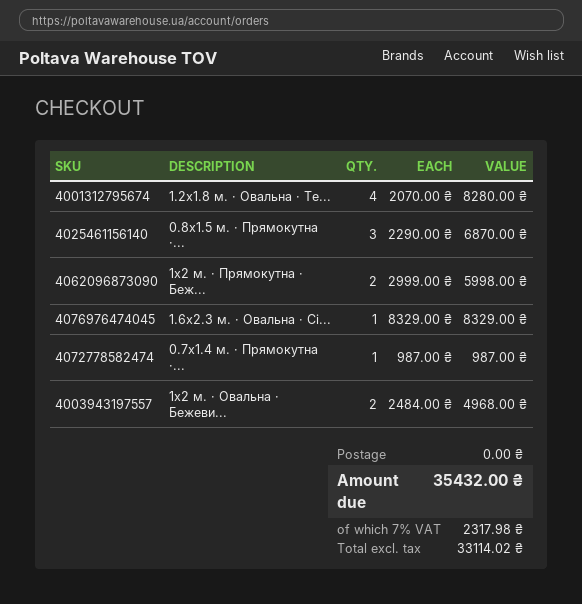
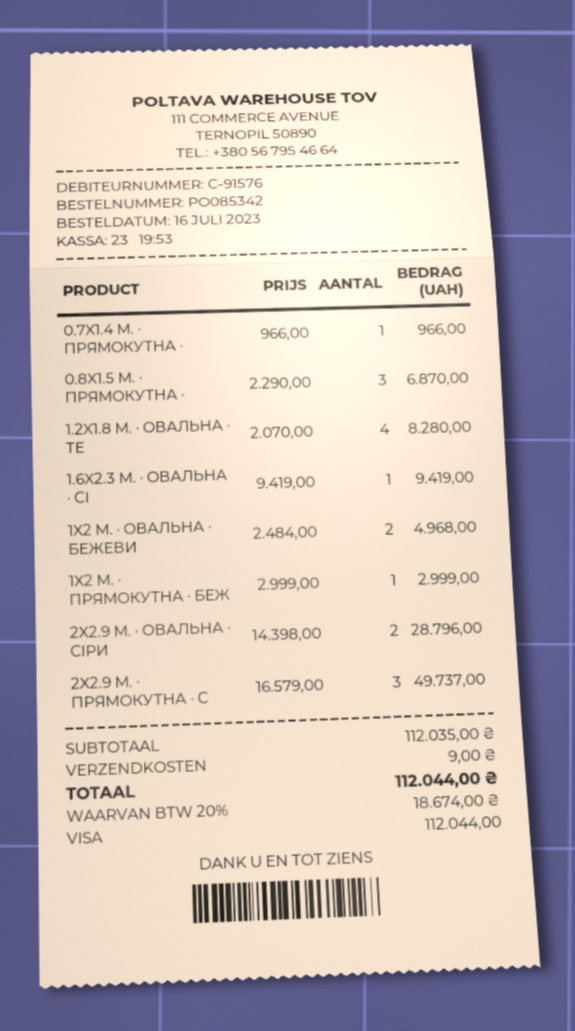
1x2 м. · Прямокутна · Беж...: 2 x 2999.00 = 5998.00 -> 1 x 2999.00 = 2999.00
1.6x2.3 м. · Овальна · Сі...: 1 x 8329.00 = 8329.00 -> 1 x 9419.00 = 9419.00
0.7x1.4 м. · Прямокутна ·...: 1 x 987.00 = 987.00 -> 1 x 966.00 = 966.00
2X2.9 М. · ОВАЛЬНА · СІРИ: none -> 2 x 14398.00 = 28796.00
2X2.9 М. · ПРЯМОКУТНА · С: none -> 3 x 16579.00 = 49737.00
shipping: 0.00 -> 9.00
tax: 7% = 2317.98 -> 20% = 18674.00
total: 35432.00 -> 112044.00

